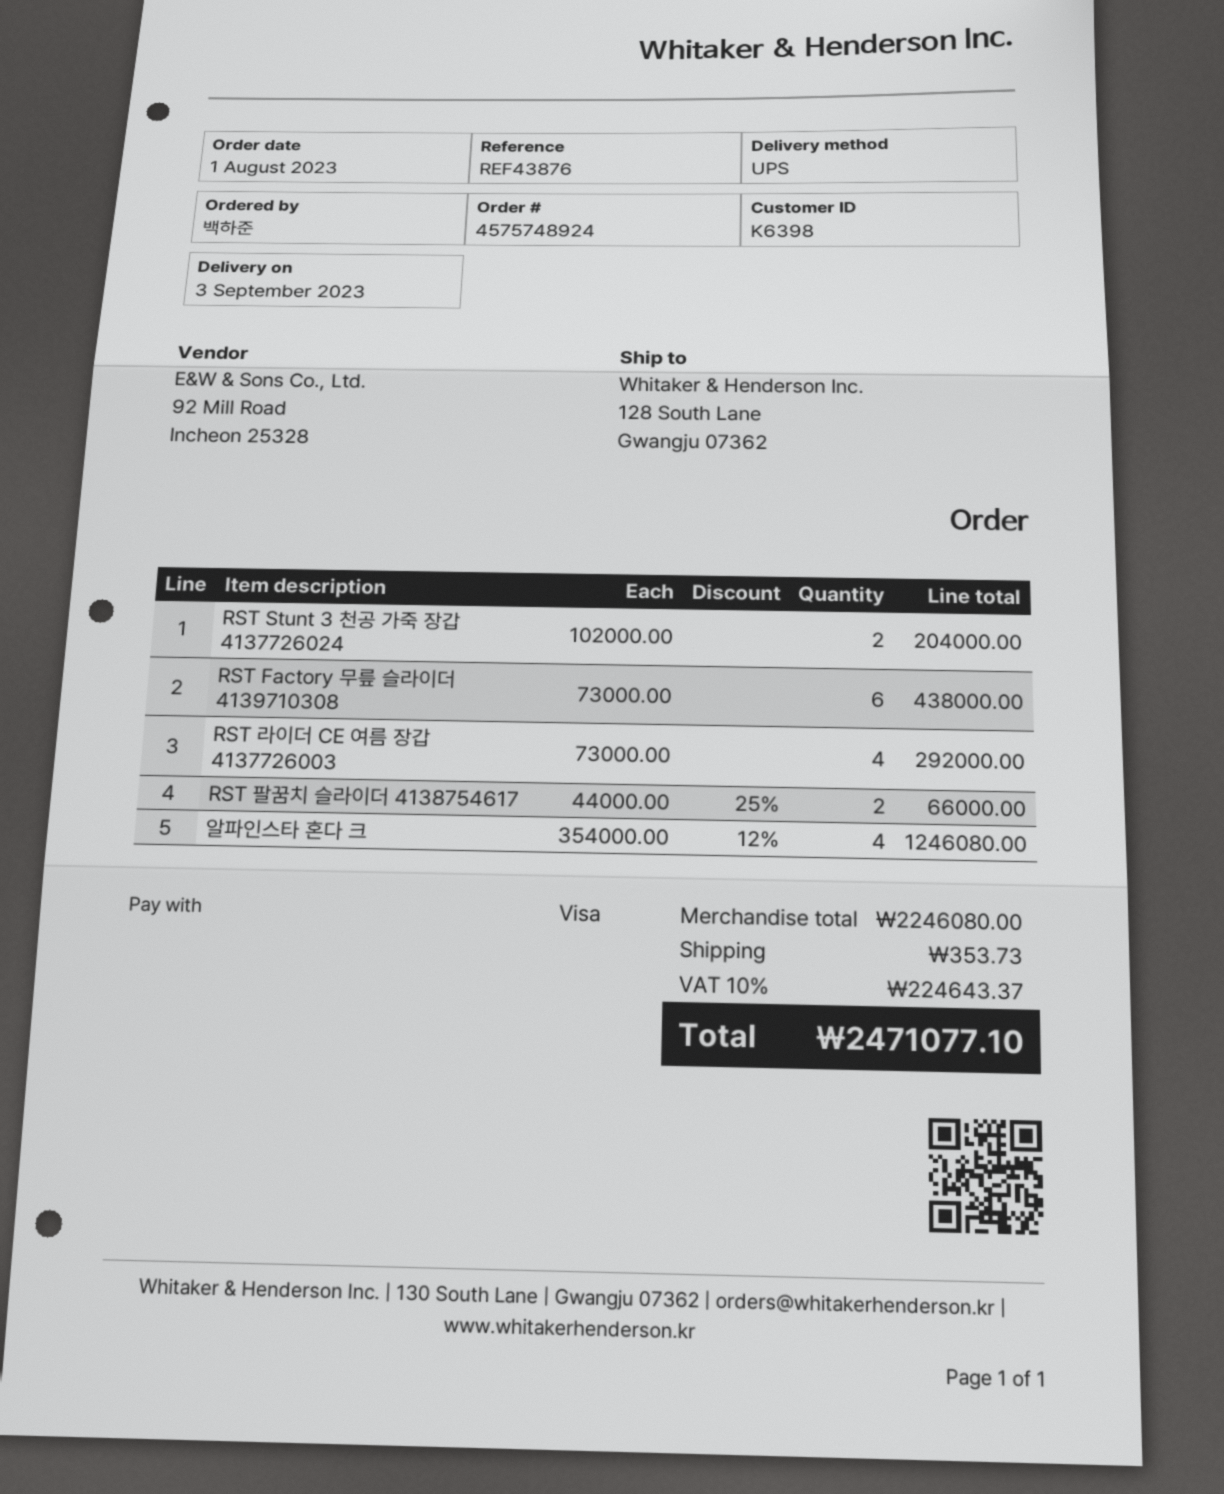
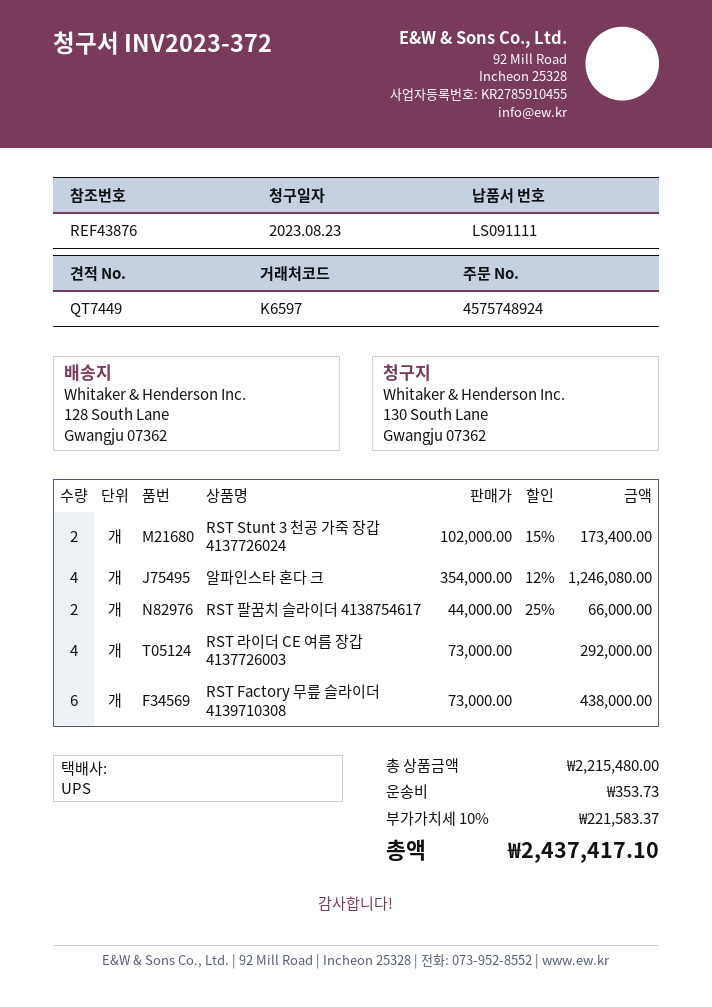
customer number: K6398 -> K6597
RST Stunt 3 천공 가죽 장갑 4137726024: 2 x 102000.00 = 204000.00 -> 2 x 102000.00 - 15% = 173400.00
subtotal: 2246080.00 -> 2215480.00
tax: 10% = 224643.37 -> 10% = 221583.37
total: 2471077.10 -> 2437417.10

